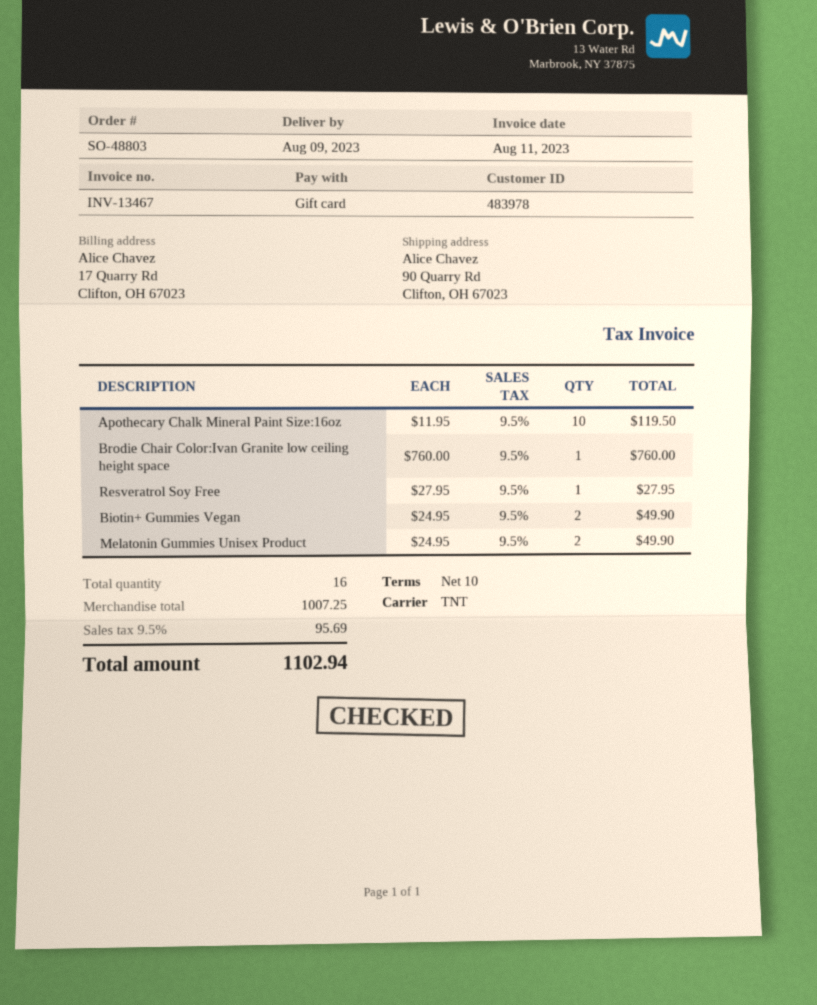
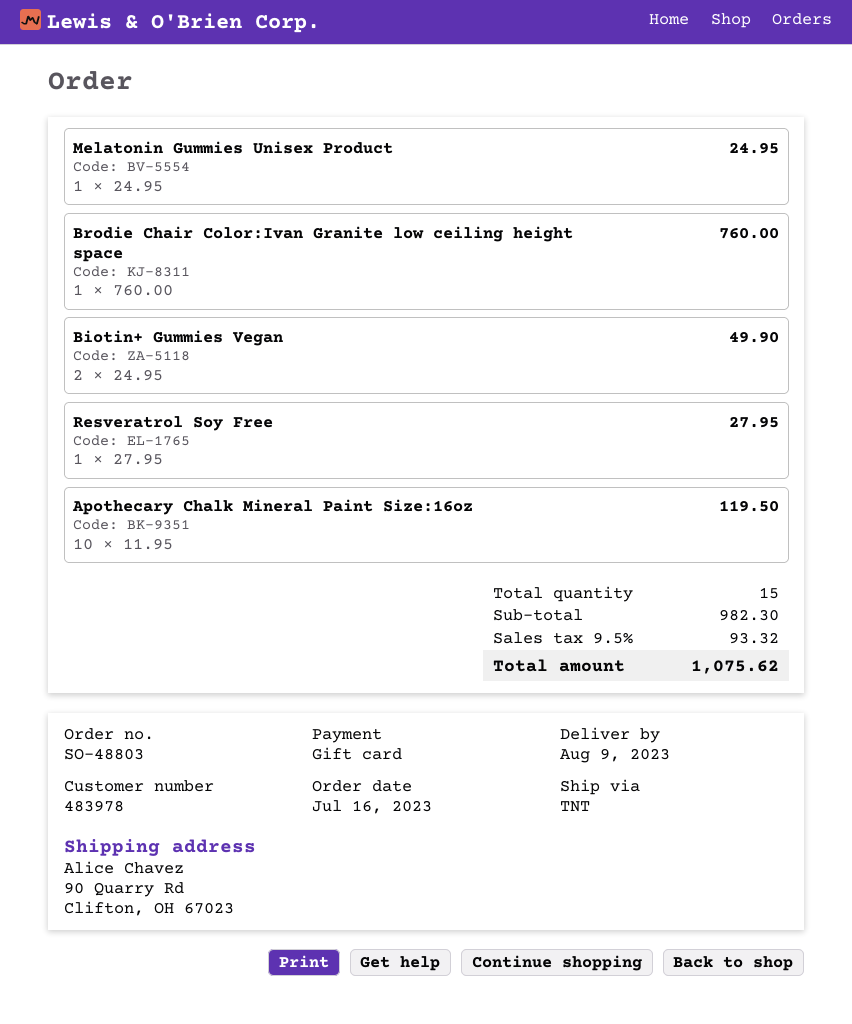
Melatonin Gummies Unisex Product: 2 x 24.95 = 49.90 -> 1 x 24.95 = 24.95
total quantity: 16 -> 15
subtotal: 1007.25 -> 982.30
tax: 9.5% = 95.69 -> 9.5% = 93.32
total: 1102.94 -> 1075.62

